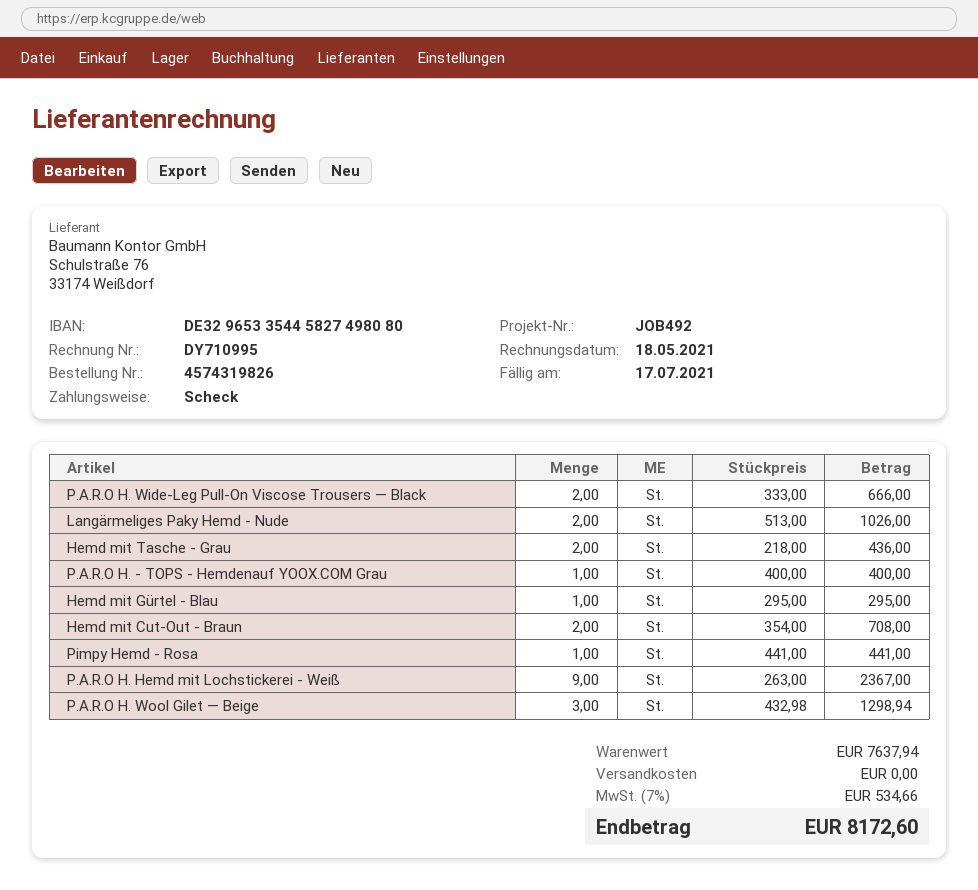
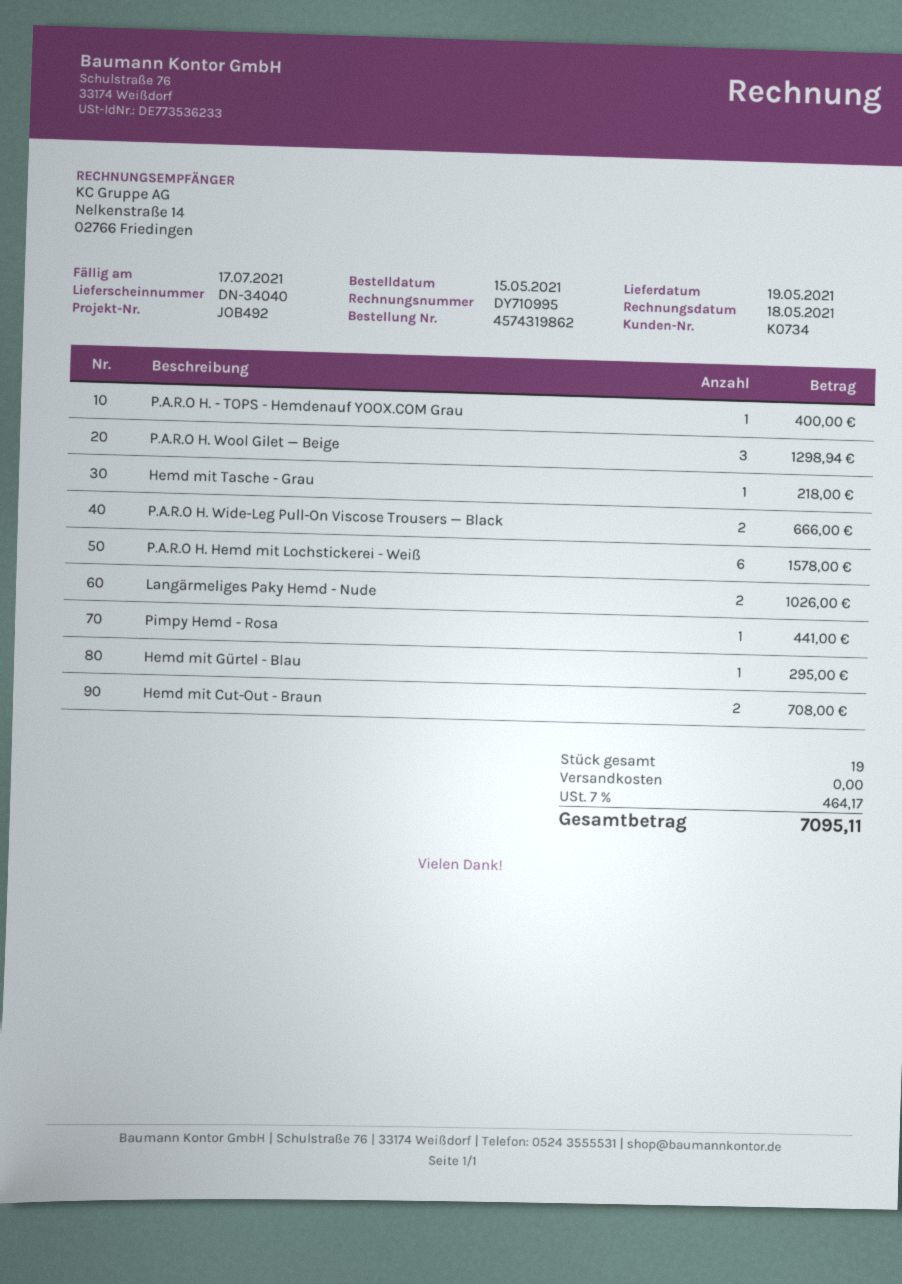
order number: 4574319826 -> 4574319862
Hemd mit Tasche - Grau: 2 for 436.00 -> 1 for 218.00
P.A.R.O H. Hemd mit Lochstickerei - Weiß: 9 for 2367.00 -> 6 for 1578.00
tax: 7% = 534.66 -> 7% = 464.17
total: 8172.60 -> 7095.11

